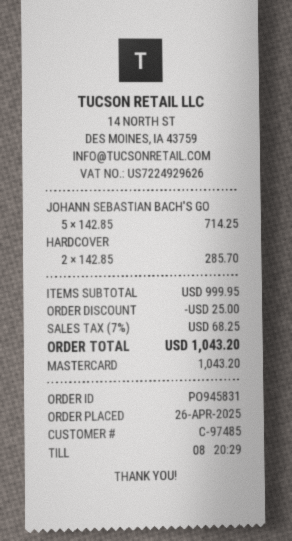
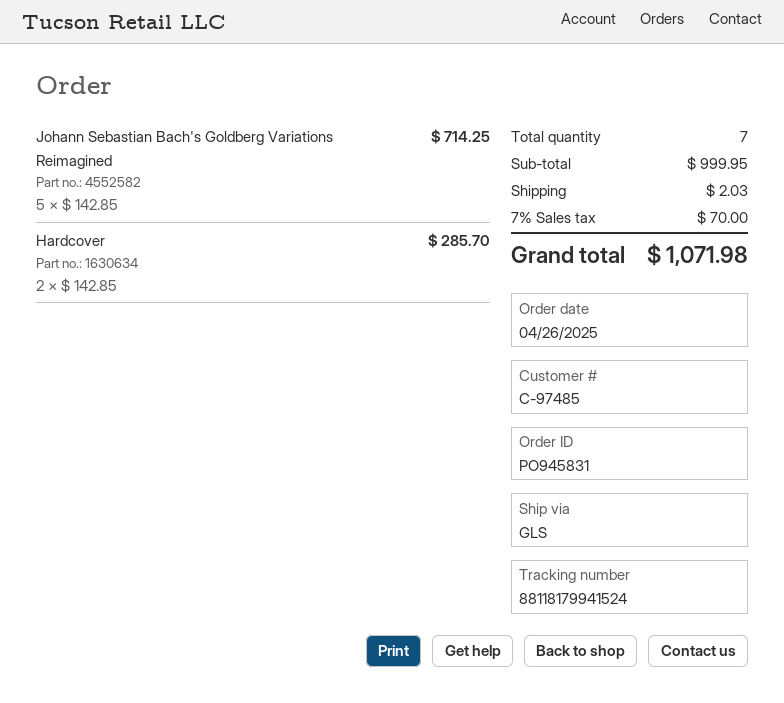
discount: 25.00 -> none
shipping: none -> 2.03
tax: 7% = 68.25 -> 7% = 70.00
total: 1043.20 -> 1071.98

